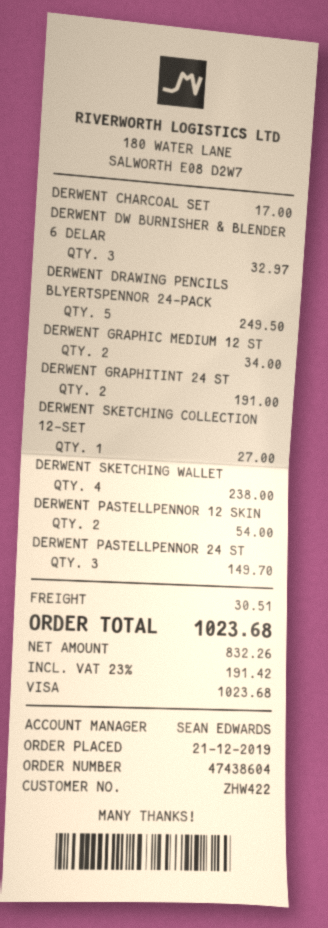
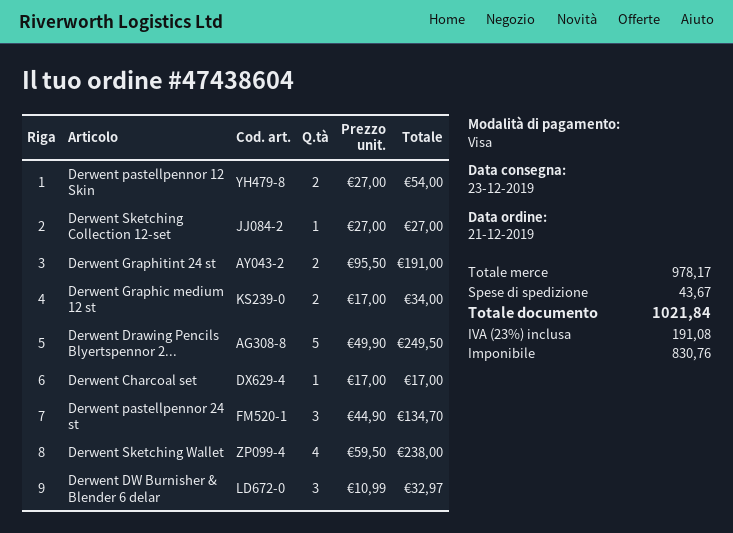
DERWENT PASTELLPENNOR 24 ST: 3 for 149.70 -> 3 for 134.70
shipping: 30.51 -> 43.67
net: 832.26 -> 830.76
tax: 23% = 191.42 -> 23% = 191.08
total: 1023.68 -> 1021.84

